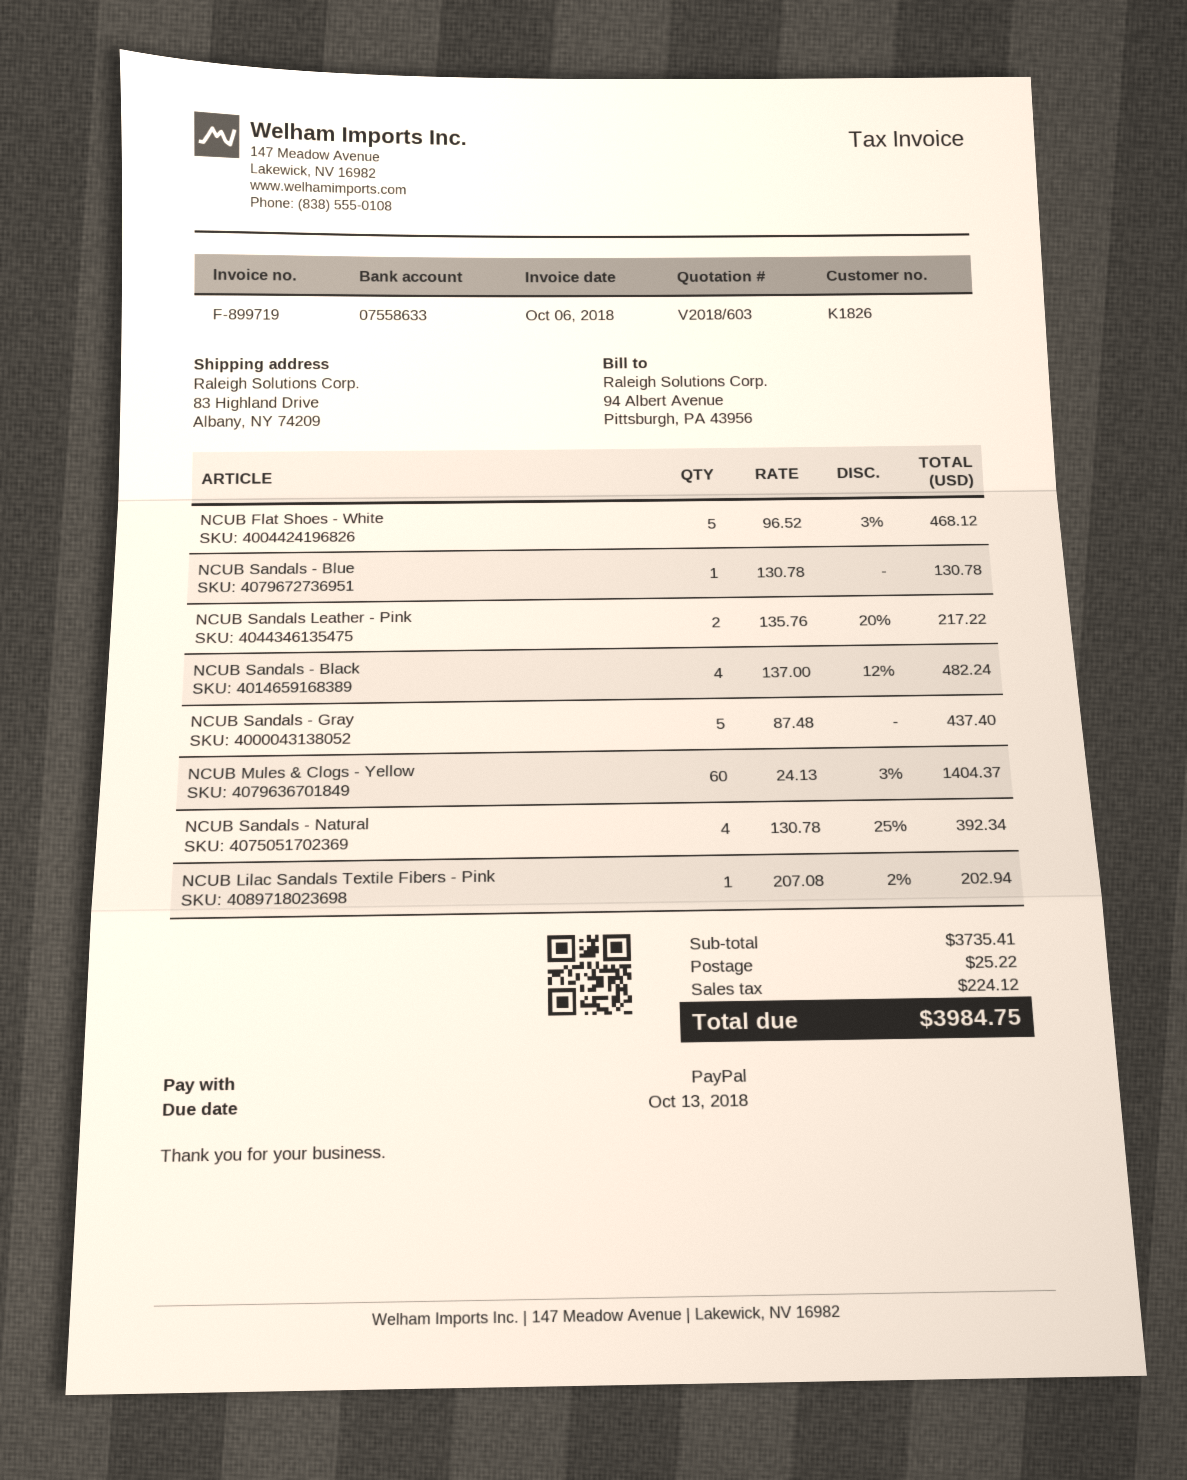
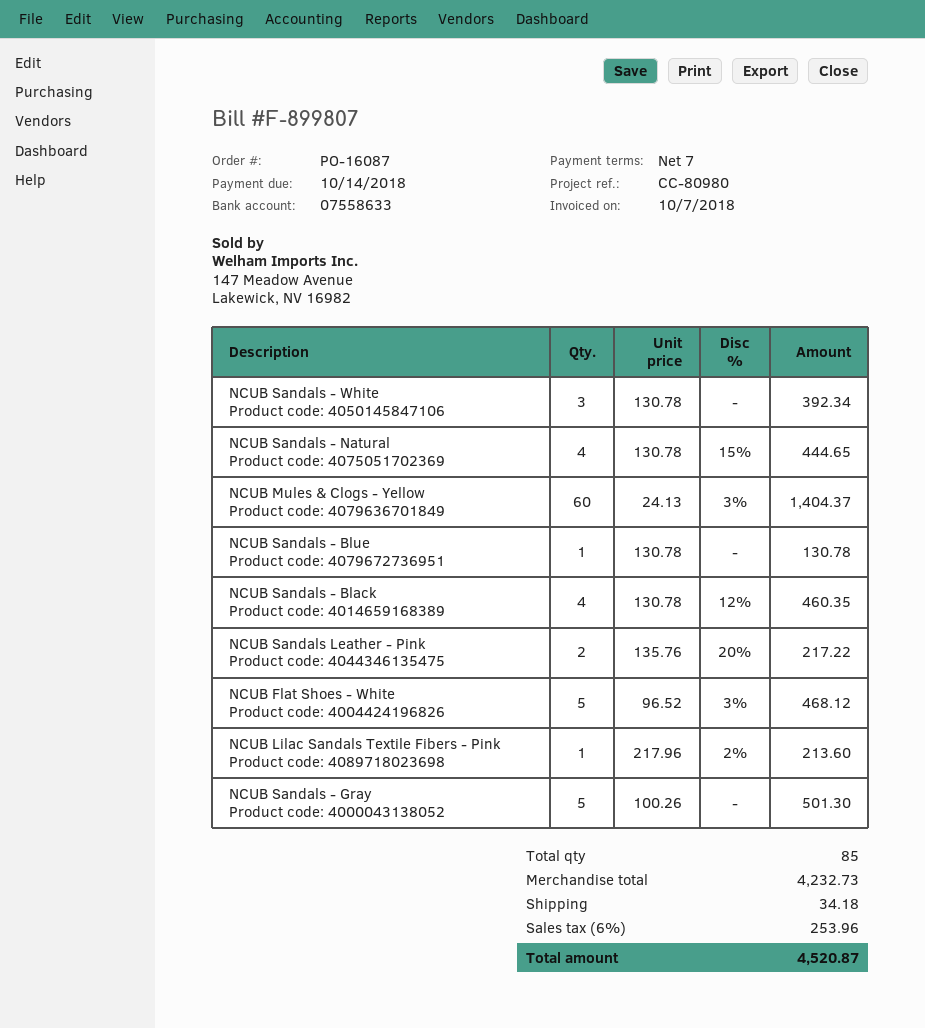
invoice number: F-899719 -> F-899807
invoice date: 2018-10-06 -> 2018-10-07
due date: 2018-10-13 -> 2018-10-14
NCUB Sandals - Black: 4 x 137.00 - 12% = 482.24 -> 4 x 130.78 - 12% = 460.35
NCUB Sandals - Gray: 5 x 87.48 = 437.40 -> 5 x 100.26 = 501.30
NCUB Sandals - Natural: 4 x 130.78 - 25% = 392.34 -> 4 x 130.78 - 15% = 444.65
NCUB Lilac Sandals Textile Fibers - Pink: 1 x 207.08 - 2% = 202.94 -> 1 x 217.96 - 2% = 213.60
NCUB Sandals - White: none -> 3 x 130.78 = 392.34
subtotal: 3735.41 -> 4232.73
shipping: 25.22 -> 34.18
tax: 224.12 -> 253.96
total: 3984.75 -> 4520.87

